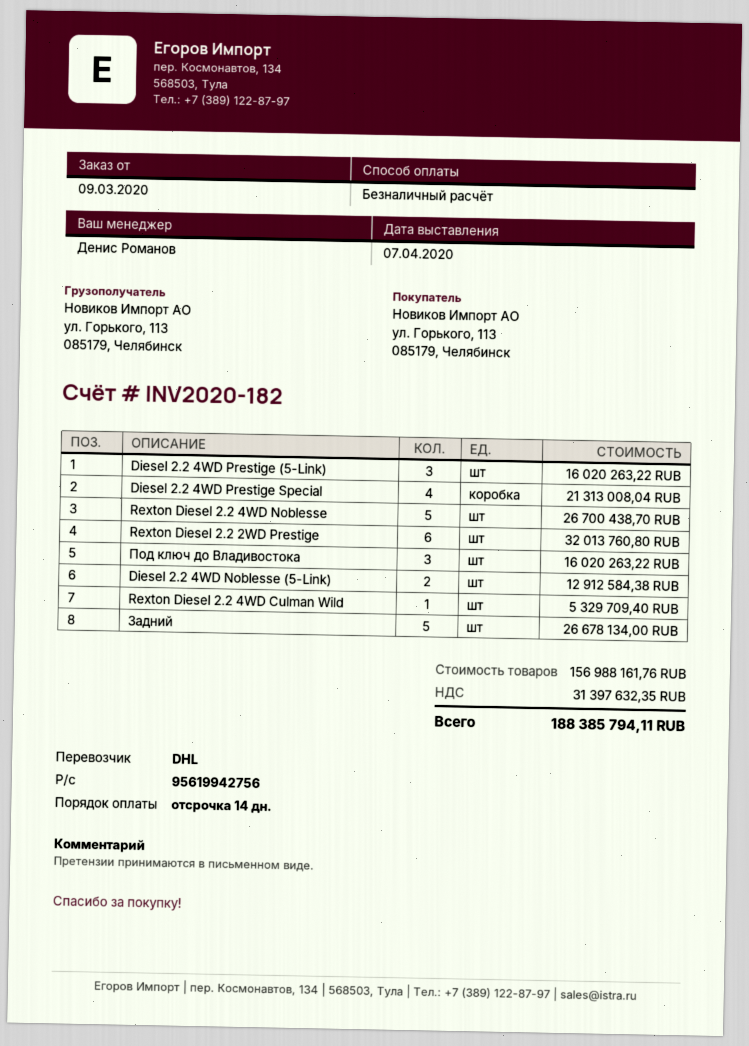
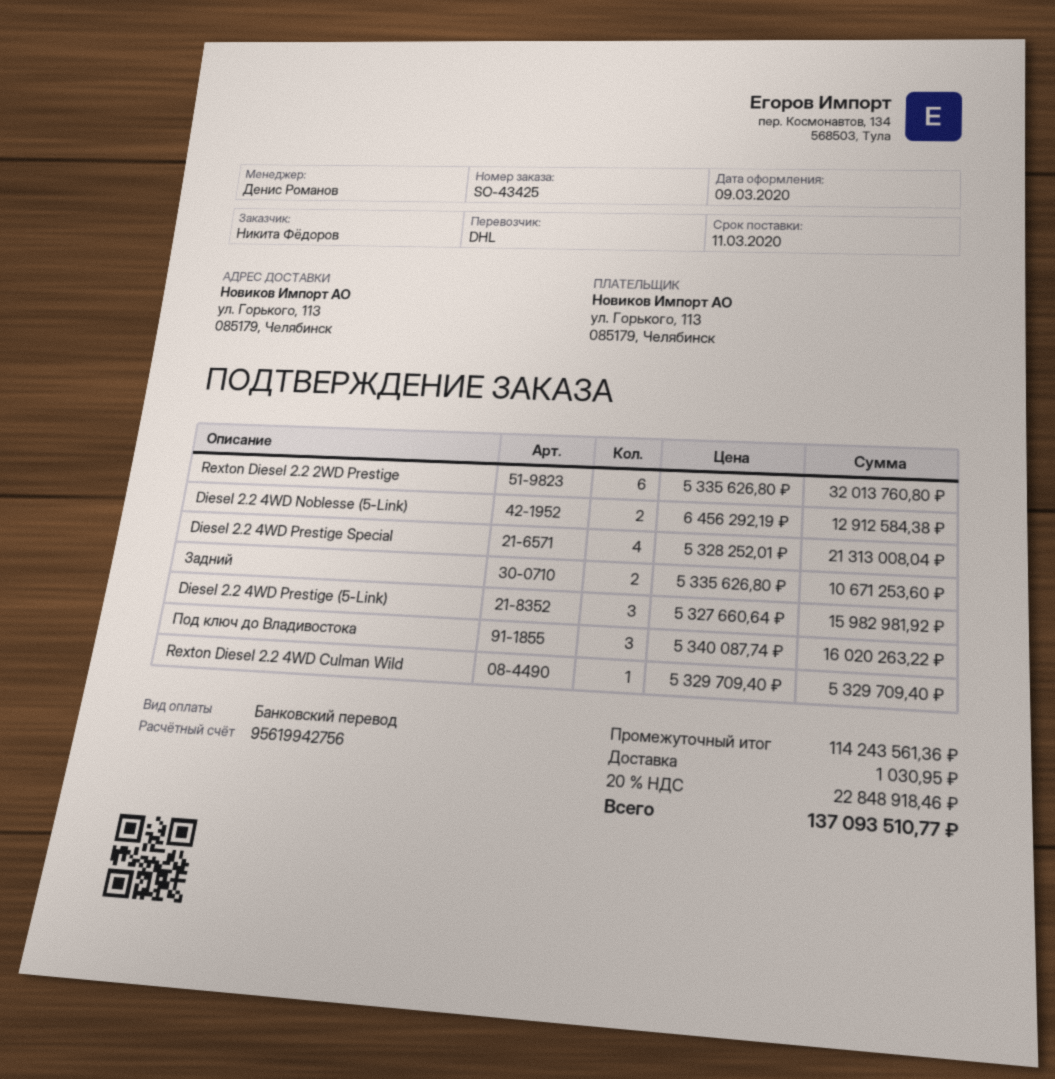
Diesel 2.2 4WD Prestige (5-Link): 3 for 16020263.22 -> 3 for 15982981.92
Rexton Diesel 2.2 4WD Noblesse: 5 for 26700438.70 -> none
Задний: 5 for 26678134.00 -> 2 for 10671253.60
subtotal: 156988161.76 -> 114243561.36
shipping: none -> 1030.95
tax: 31397632.35 -> 22848918.46
total: 188385794.11 -> 137093510.77

